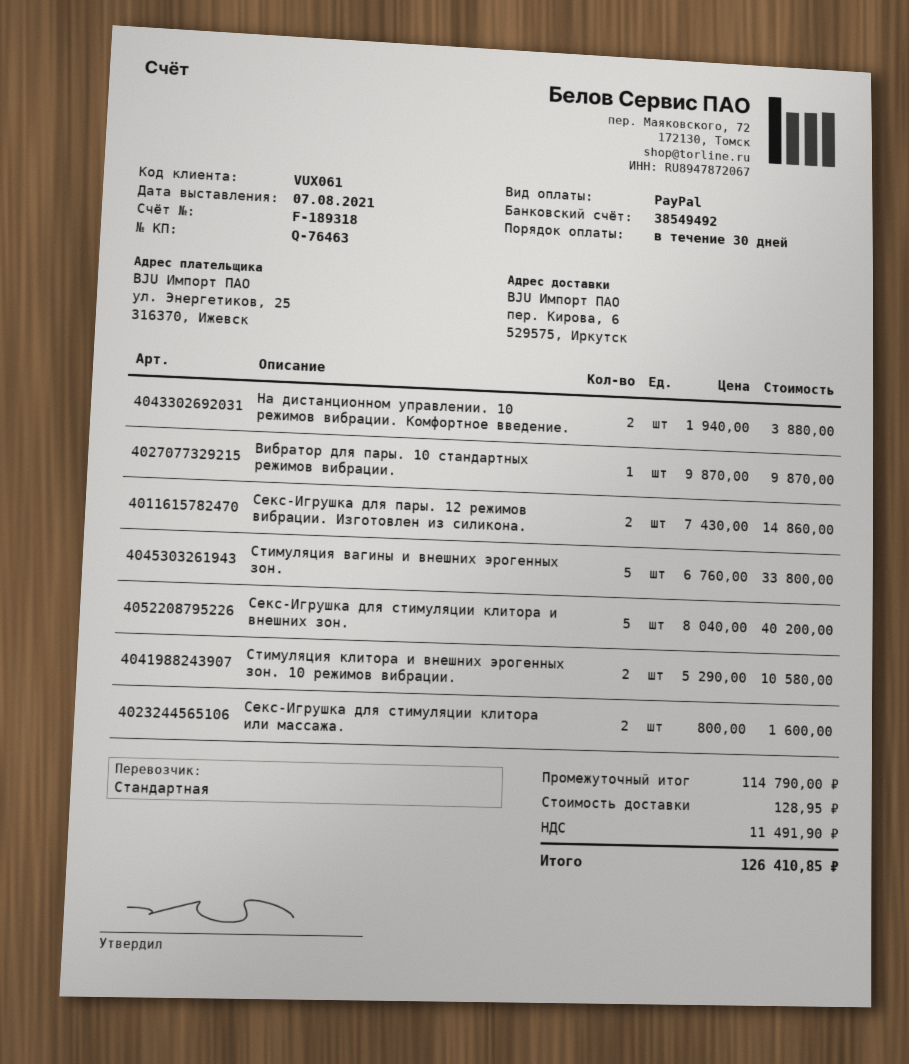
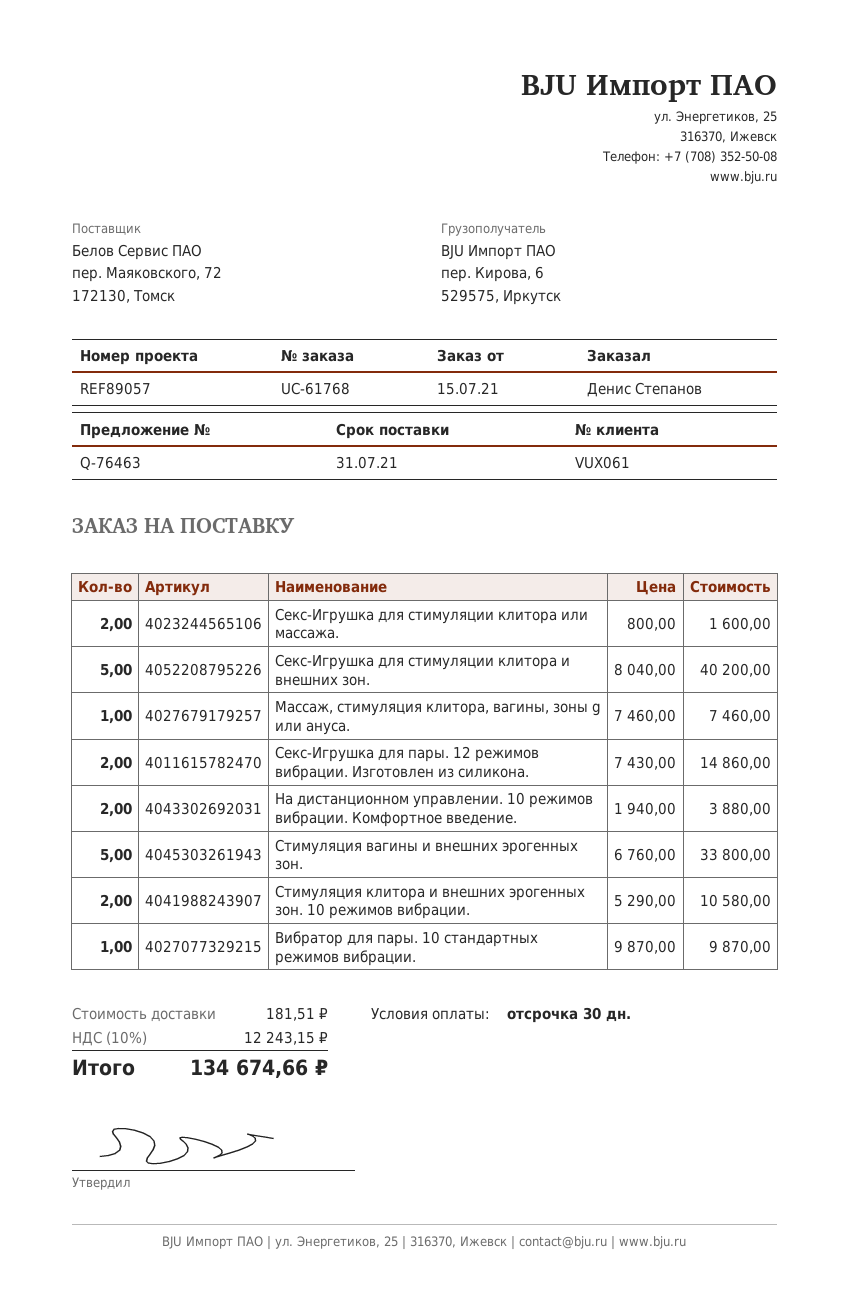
Массаж, стимуляция клитора, вагины, зоны g или ануса.: none -> 1 x 7460.00 = 7460.00
shipping: 128.95 -> 181.51
tax: 11491.90 -> 12243.15
total: 126410.85 -> 134674.66

